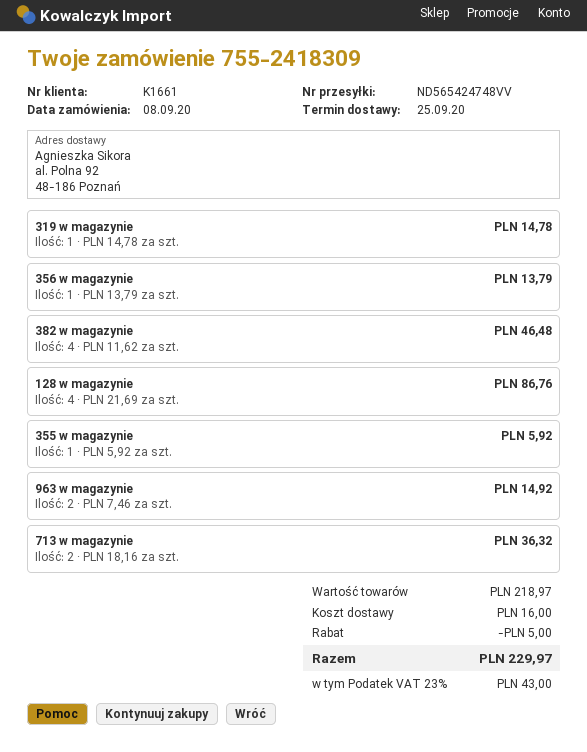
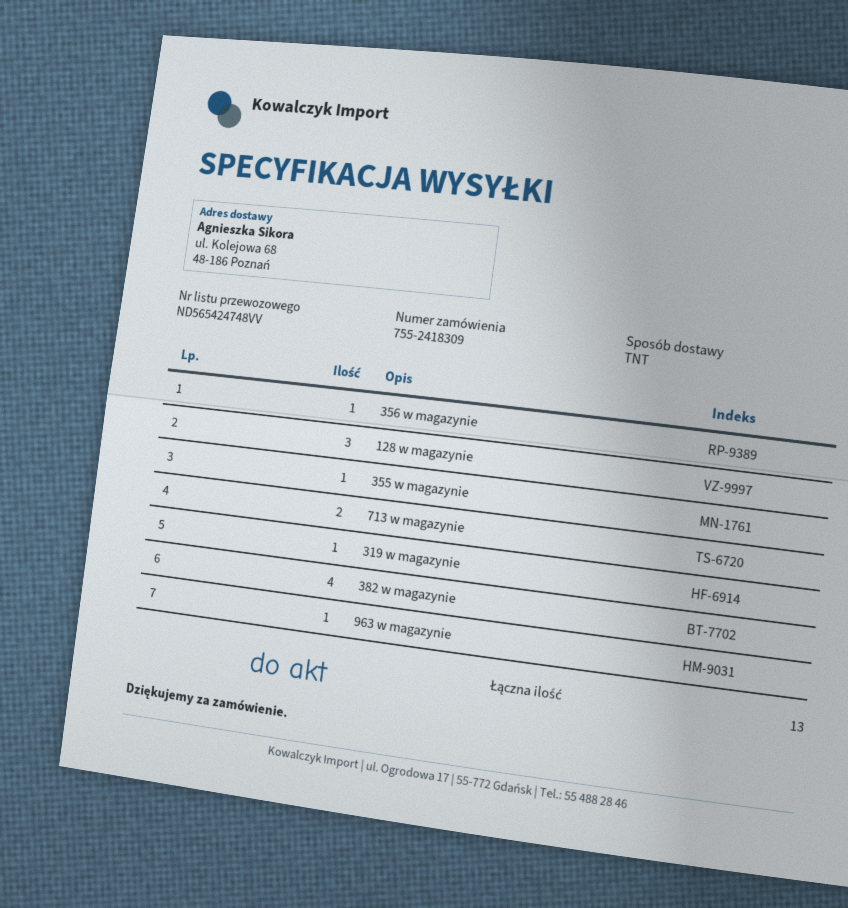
ship to: al. Polna 92, 48-186 Poznań -> ul. Kolejowa 68, 48-186 Poznań
128 w magazynie: 4 -> 3
963 w magazynie: 2 -> 1

